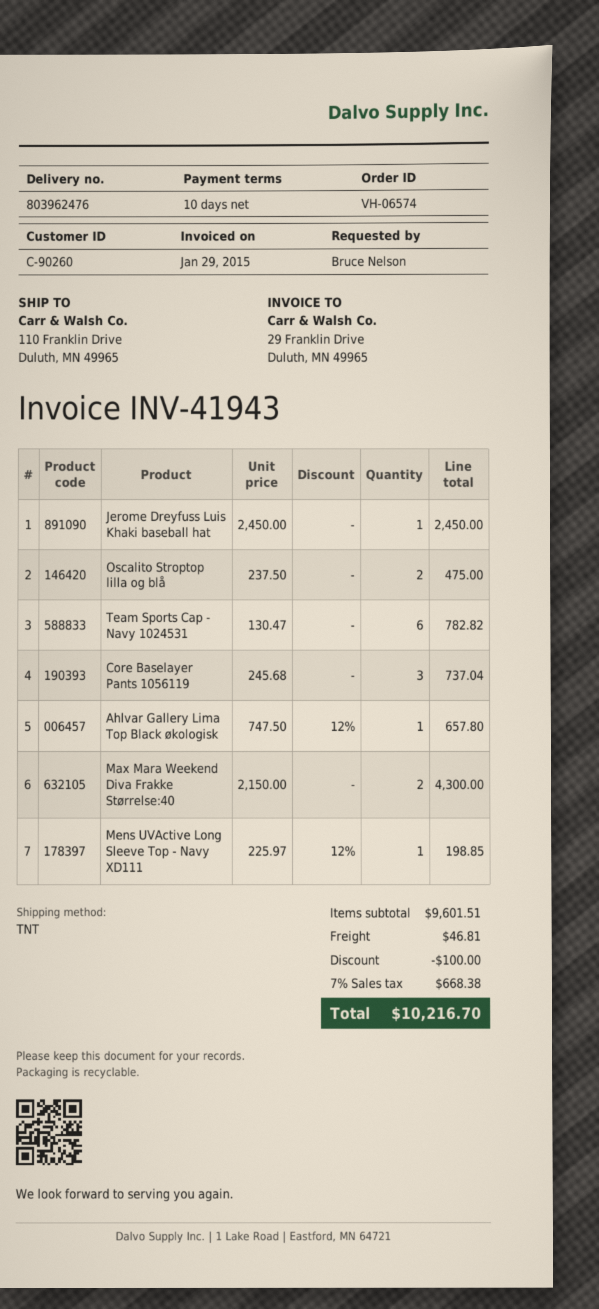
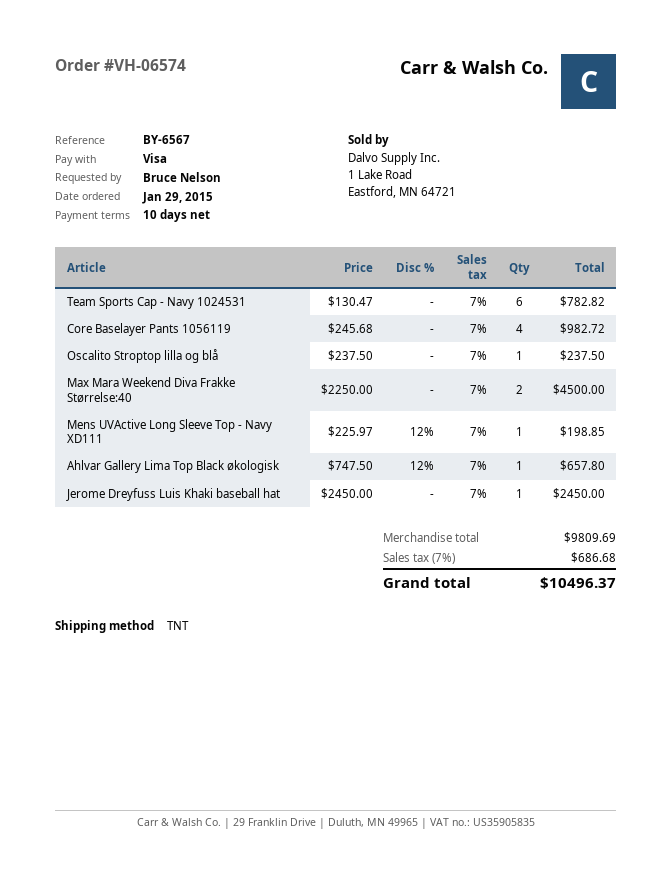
Oscalito Stroptop lilla og blå: 2 x 237.50 = 475.00 -> 1 x 237.50 = 237.50
Core Baselayer Pants 1056119: 3 x 245.68 = 737.04 -> 4 x 245.68 = 982.72
Max Mara Weekend Diva Frakke Størrelse:40: 2 x 2150.00 = 4300.00 -> 2 x 2250.00 = 4500.00
subtotal: 9601.51 -> 9809.69
discount: 100.00 -> none
shipping: 46.81 -> none
tax: 7% = 668.38 -> 7% = 686.68
total: 10216.70 -> 10496.37

